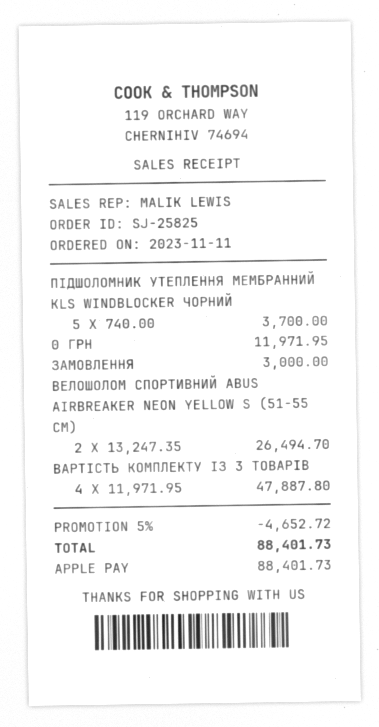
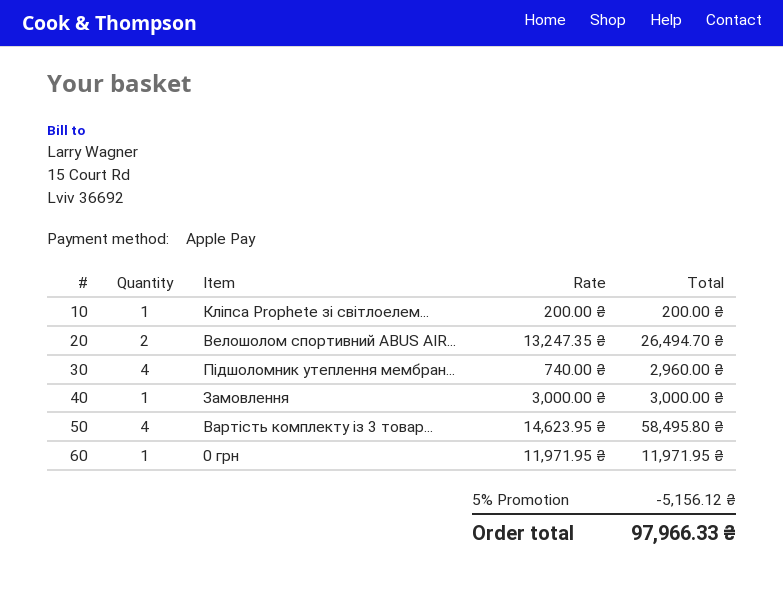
ПІДШОЛОМНИК УТЕПЛЕННЯ МЕМБРАННИЙ KLS WINDBLOCKER ЧОРНИЙ: 5 x 740.00 = 3700.00 -> 4 x 740.00 = 2960.00
ВАРТІСТЬ КОМПЛЕКТУ ІЗ 3 ТОВАРІВ: 4 x 11971.95 = 47887.80 -> 4 x 14623.95 = 58495.80
Кліпса Prophete зі світлоелем...: none -> 1 x 200.00 = 200.00
discount: 5% = 4652.72 -> 5% = 5156.12
total: 88401.73 -> 97966.33

